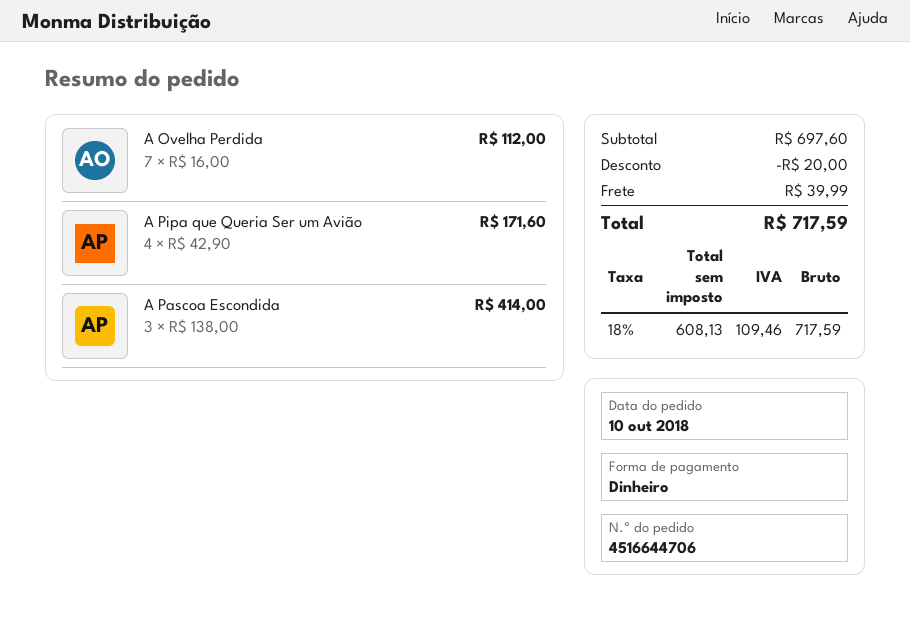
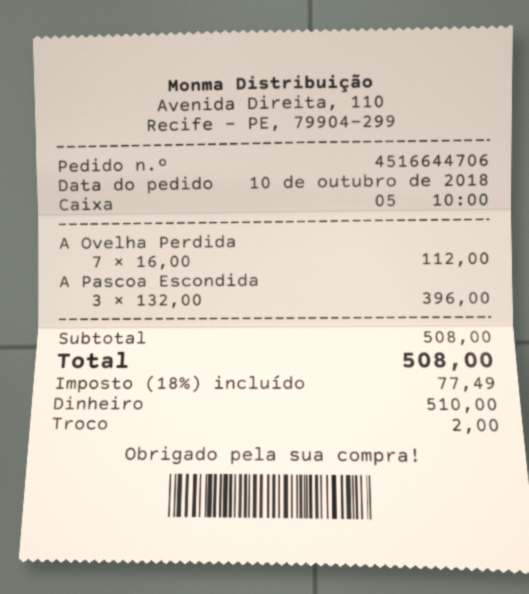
A Pipa que Queria Ser um Avião: 4 x 42.90 = 171.60 -> none
A Pascoa Escondida: 3 x 138.00 = 414.00 -> 3 x 132.00 = 396.00
subtotal: 697.60 -> 508.00
discount: 20.00 -> none
shipping: 39.99 -> none
tax: 18% = 109.46 -> 18% = 77.49
total: 717.59 -> 508.00

